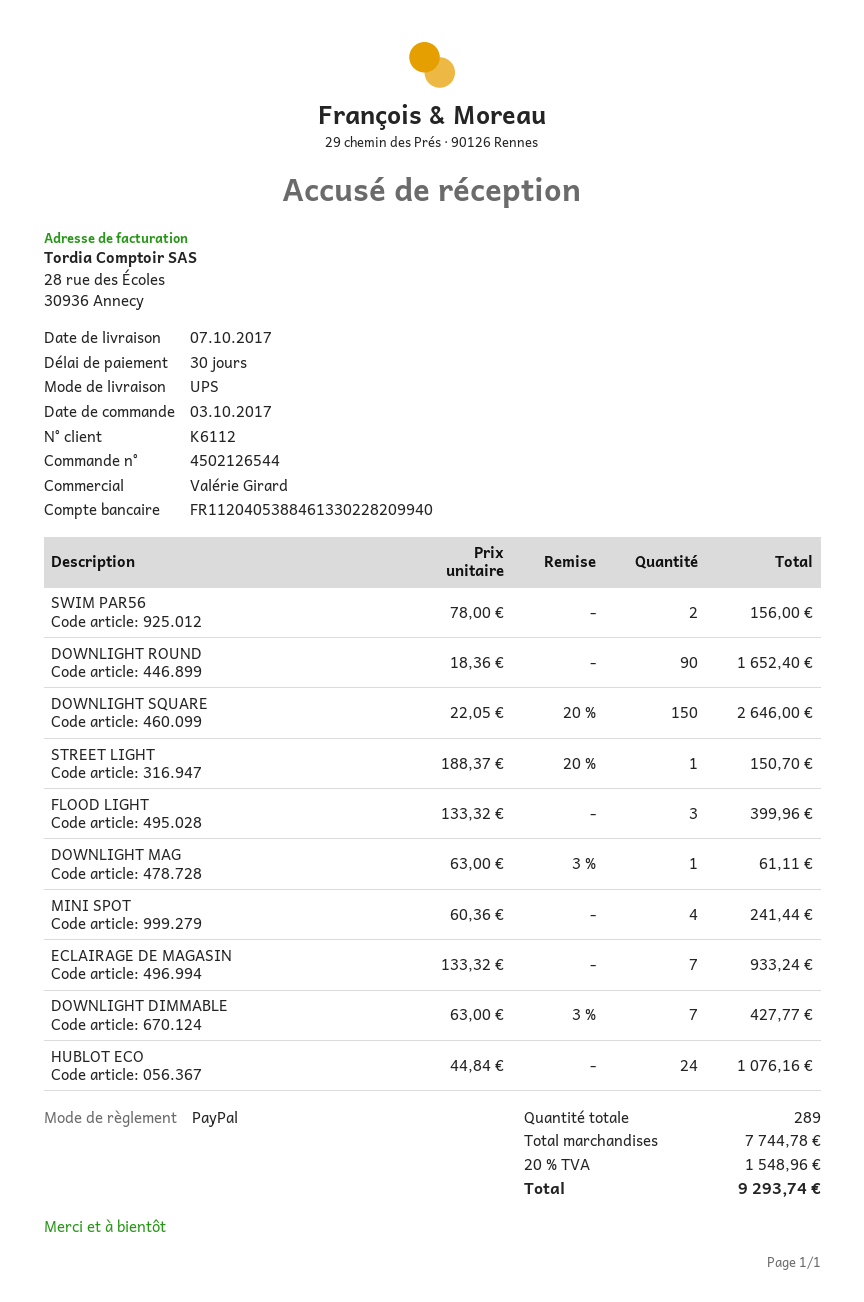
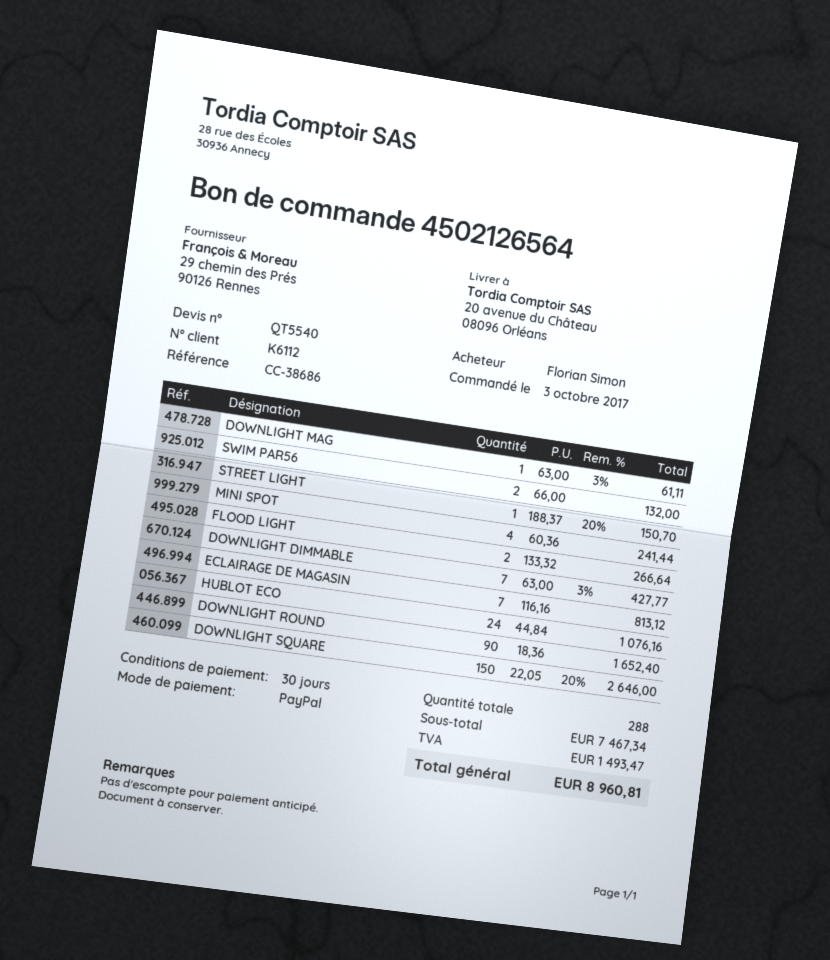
order number: 4502126544 -> 4502126564
SWIM PAR56: 2 x 78.00 = 156.00 -> 2 x 66.00 = 132.00
FLOOD LIGHT: 3 x 133.32 = 399.96 -> 2 x 133.32 = 266.64
ECLAIRAGE DE MAGASIN: 7 x 133.32 = 933.24 -> 7 x 116.16 = 813.12
total quantity: 289 -> 288
subtotal: 7744.78 -> 7467.34
tax: 1548.96 -> 1493.47
total: 9293.74 -> 8960.81

